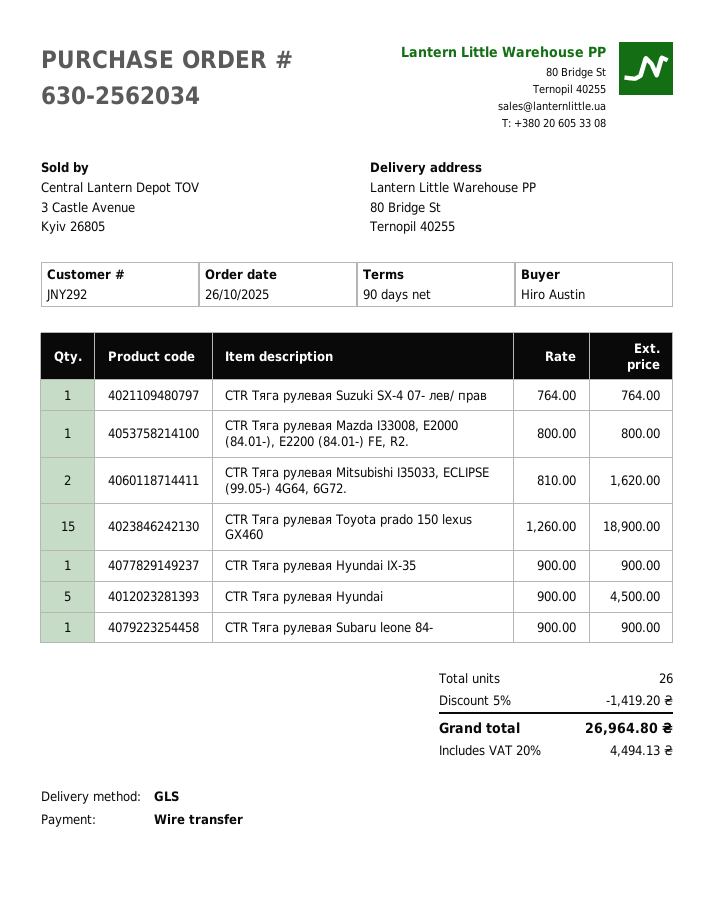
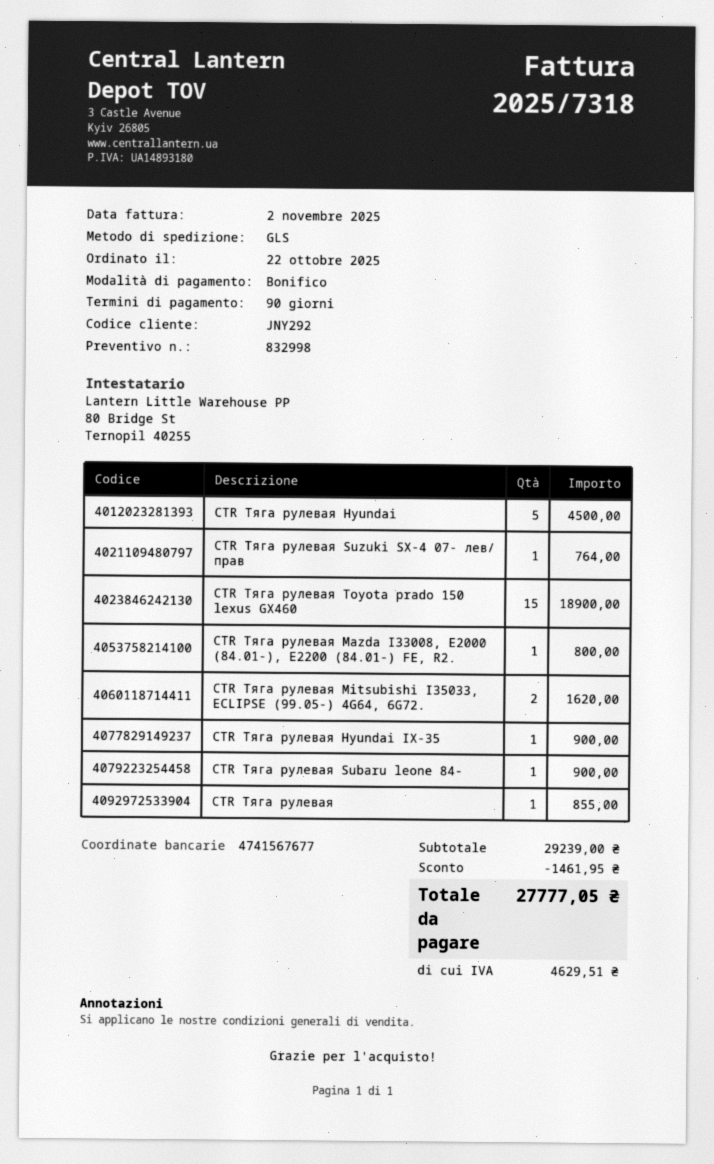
order date: 2025-10-26 -> 2025-10-22
CTR Тяга рулевая: none -> 1 for 855.00
discount: 1419.20 -> 1461.95
tax: 4494.13 -> 4629.51
total: 26964.80 -> 27777.05

